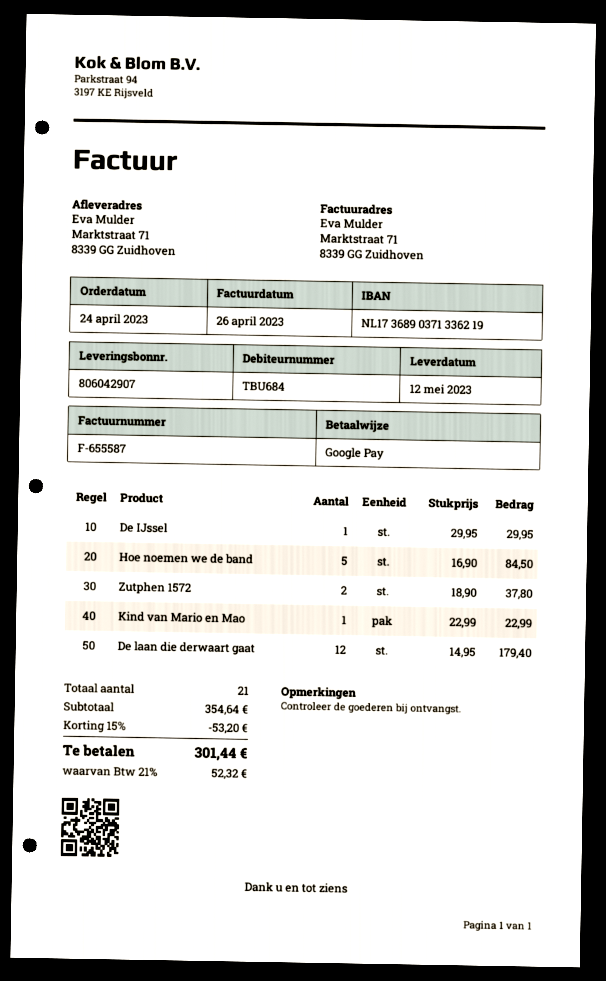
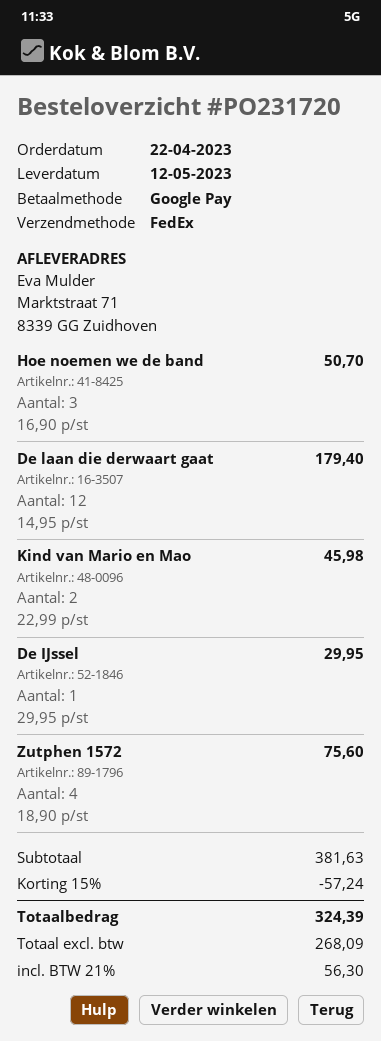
order date: 2023-04-24 -> 2023-04-22
Hoe noemen we de band: 5 x 16.90 = 84.50 -> 3 x 16.90 = 50.70
Zutphen 1572: 2 x 18.90 = 37.80 -> 4 x 18.90 = 75.60
Kind van Mario en Mao: 1 x 22.99 = 22.99 -> 2 x 22.99 = 45.98
subtotal: 354.64 -> 381.63
discount: 15% = 53.20 -> 15% = 57.24
tax: 21% = 52.32 -> 21% = 56.30
total: 301.44 -> 324.39

